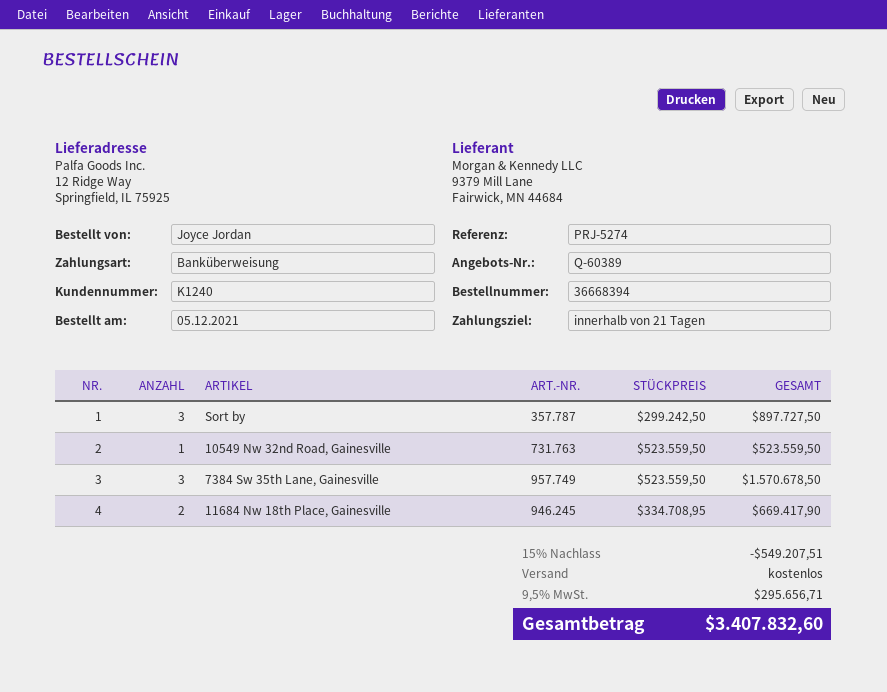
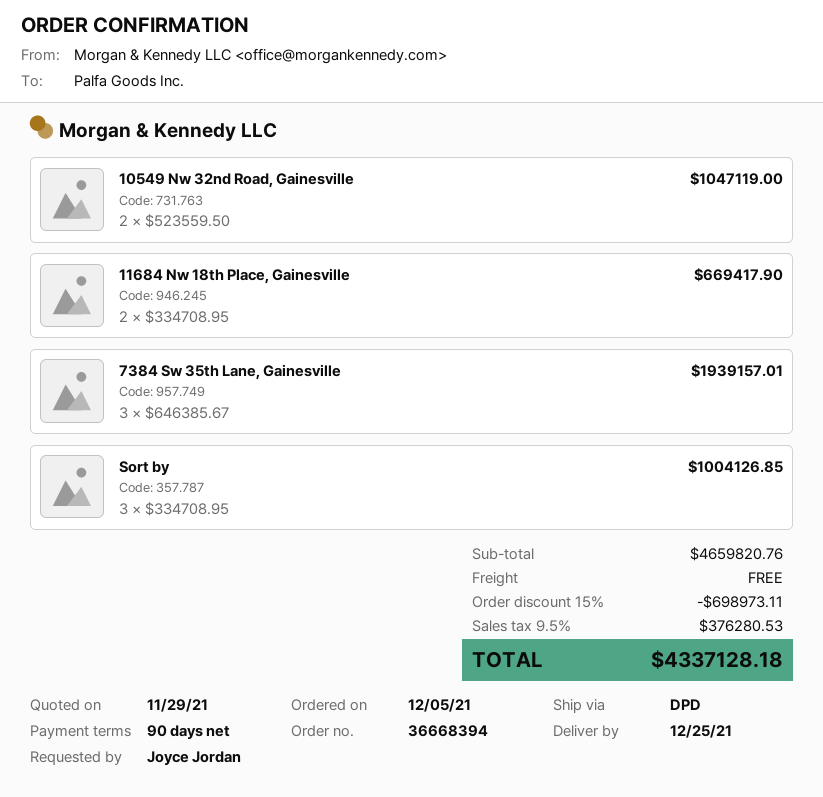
payment terms: 21 days -> 90 days
Sort by: 3 x 299242.50 = 897727.50 -> 3 x 334708.95 = 1004126.85
10549 Nw 32nd Road, Gainesville: 1 x 523559.50 = 523559.50 -> 2 x 523559.50 = 1047119.00
7384 Sw 35th Lane, Gainesville: 3 x 523559.50 = 1570678.50 -> 3 x 646385.67 = 1939157.01
discount: 15% = 549207.51 -> 15% = 698973.11
tax: 9.5% = 295656.71 -> 9.5% = 376280.53
total: 3407832.60 -> 4337128.18

